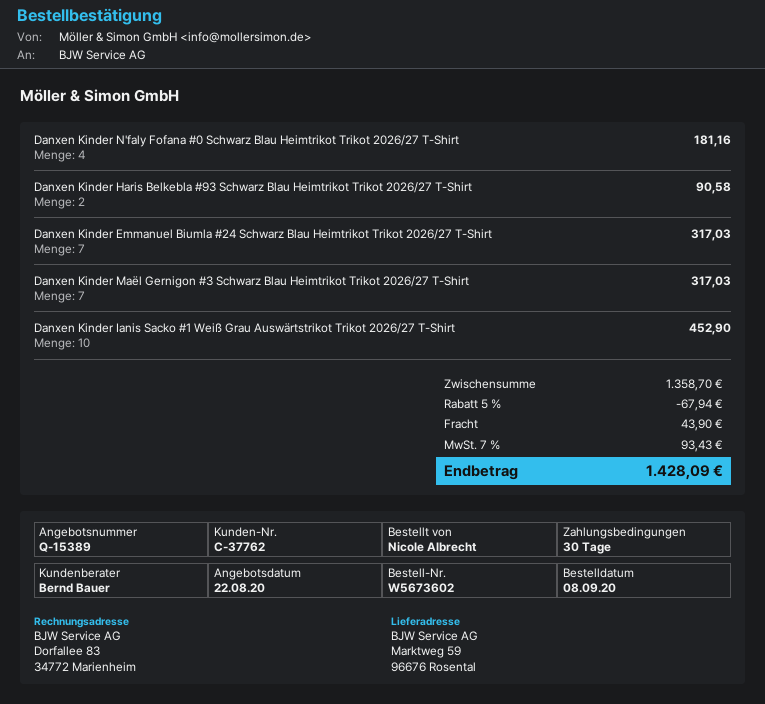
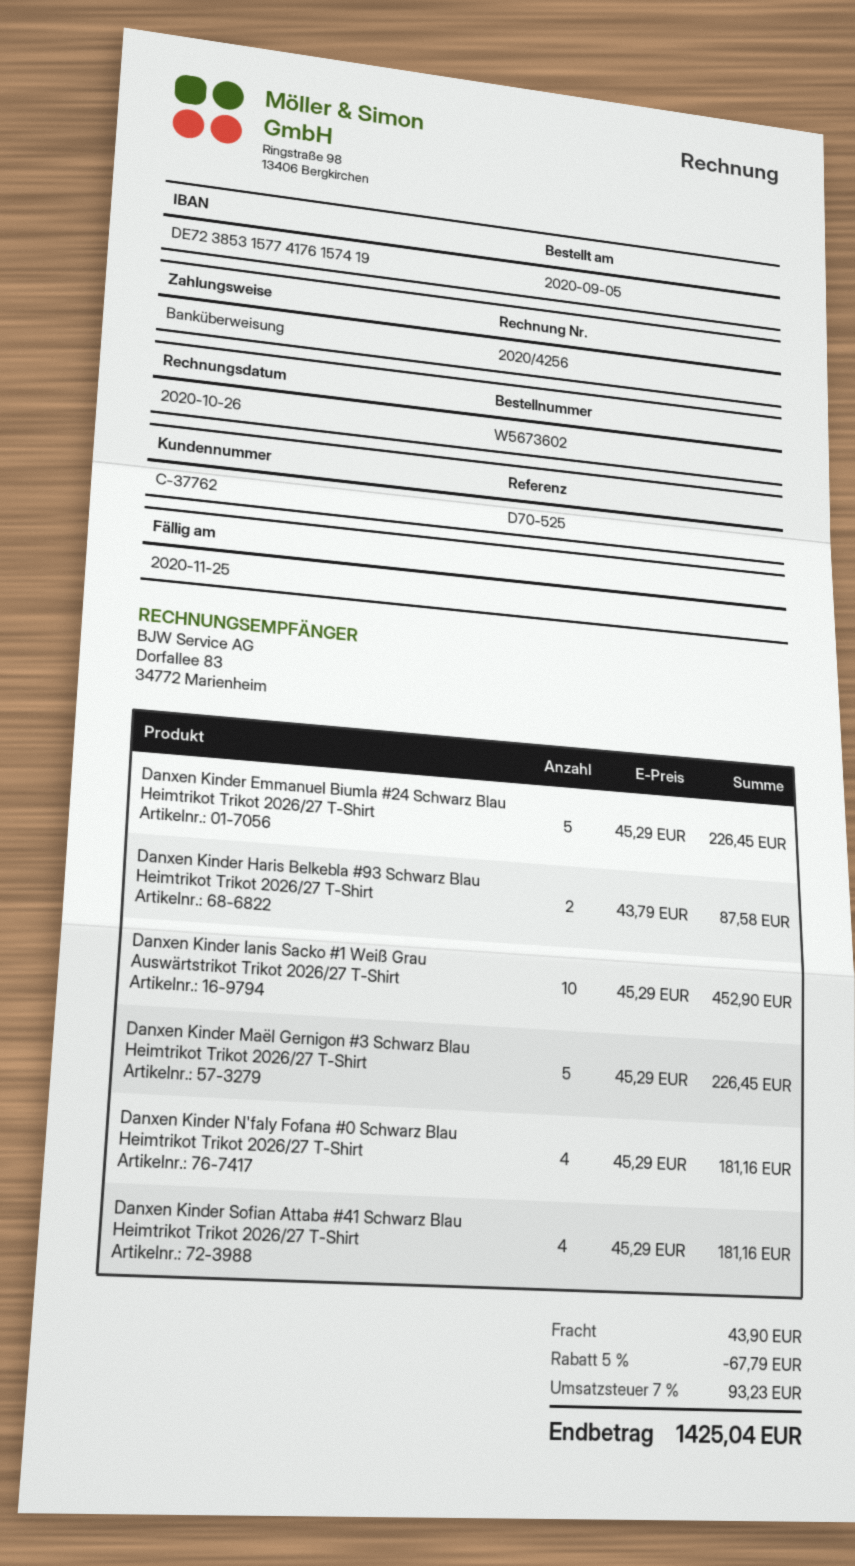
order date: 2020-09-08 -> 2020-09-05
Danxen Kinder Haris Belkebla #93 Schwarz Blau Heimtrikot Trikot 2026/27 T-Shirt: 2 for 90.58 -> 2 for 87.58
Danxen Kinder Emmanuel Biumla #24 Schwarz Blau Heimtrikot Trikot 2026/27 T-Shirt: 7 for 317.03 -> 5 for 226.45
Danxen Kinder Maël Gernigon #3 Schwarz Blau Heimtrikot Trikot 2026/27 T-Shirt: 7 for 317.03 -> 5 for 226.45
Danxen Kinder Sofian Attaba #41 Schwarz Blau Heimtrikot Trikot 2026/27 T-Shirt: none -> 4 for 181.16
discount: 5% = 67.94 -> 5% = 67.79
tax: 7% = 93.43 -> 7% = 93.23
total: 1428.09 -> 1425.04

